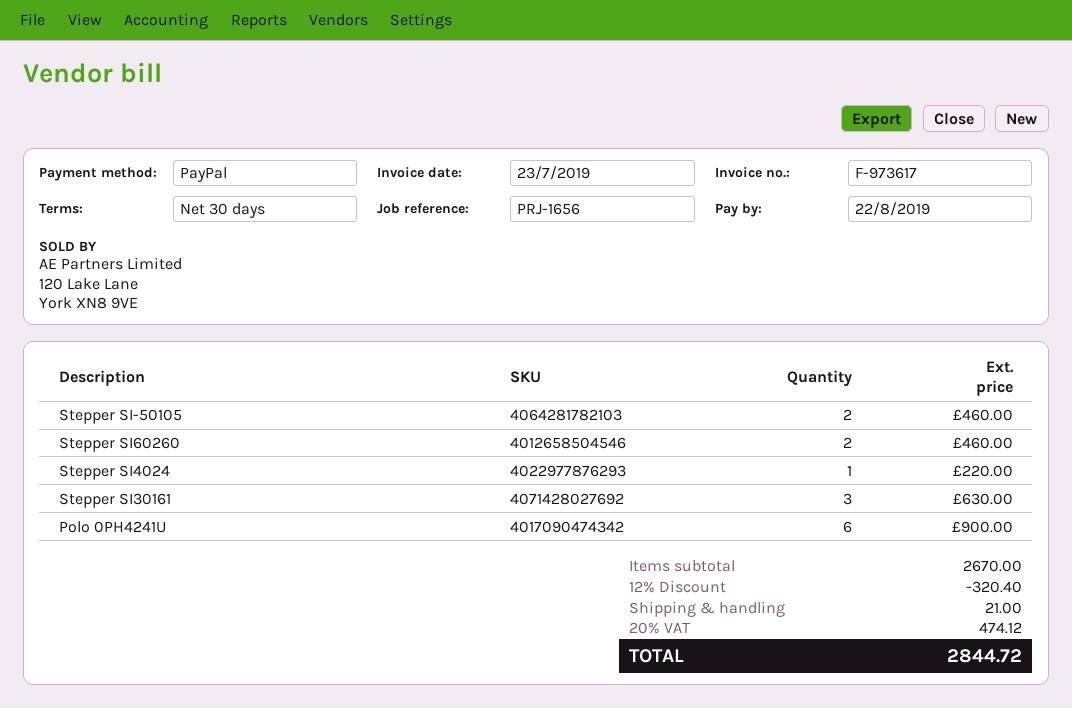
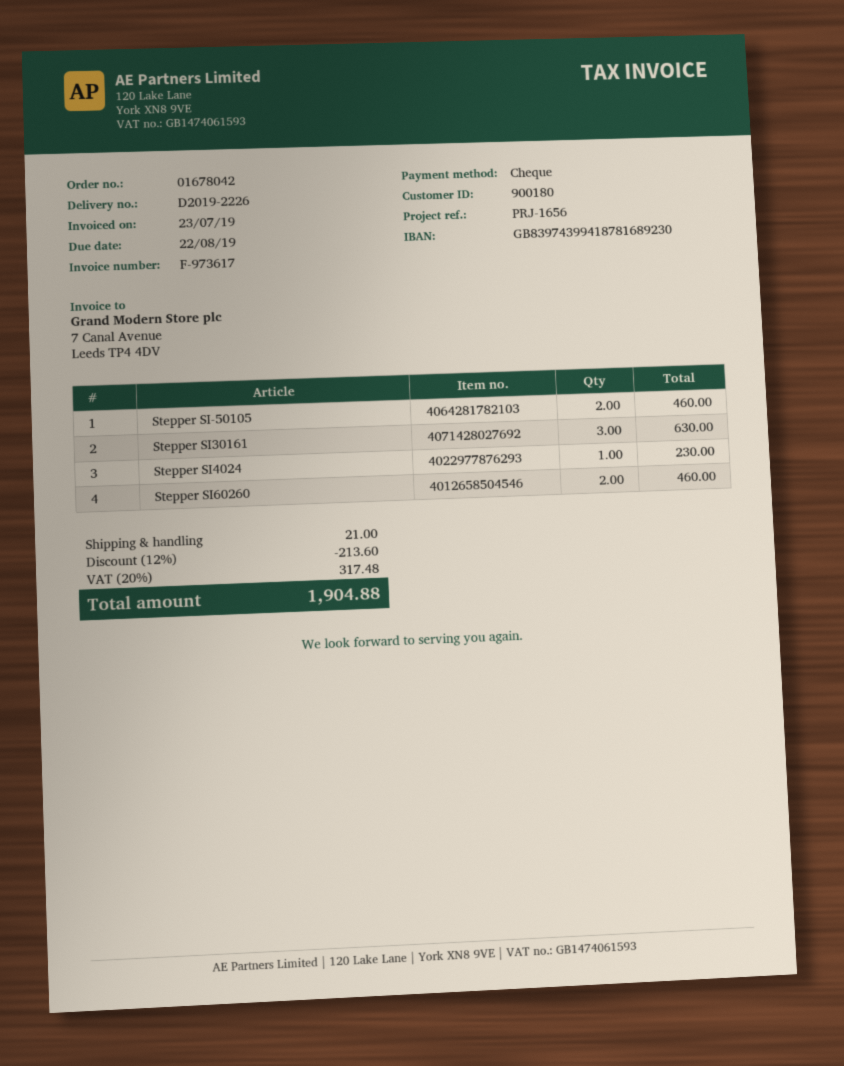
payment method: PayPal -> cheque
Stepper SI4024: 1 for 220.00 -> 1 for 230.00
Polo 0PH4241U: 6 for 900.00 -> none
discount: 12% = 320.40 -> 12% = 213.60
tax: 20% = 474.12 -> 20% = 317.48
total: 2844.72 -> 1904.88

